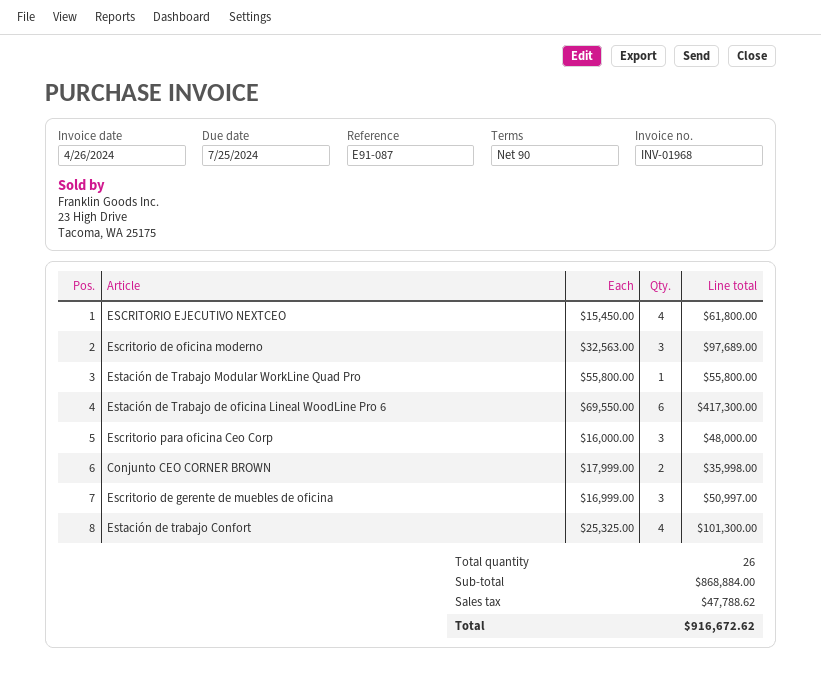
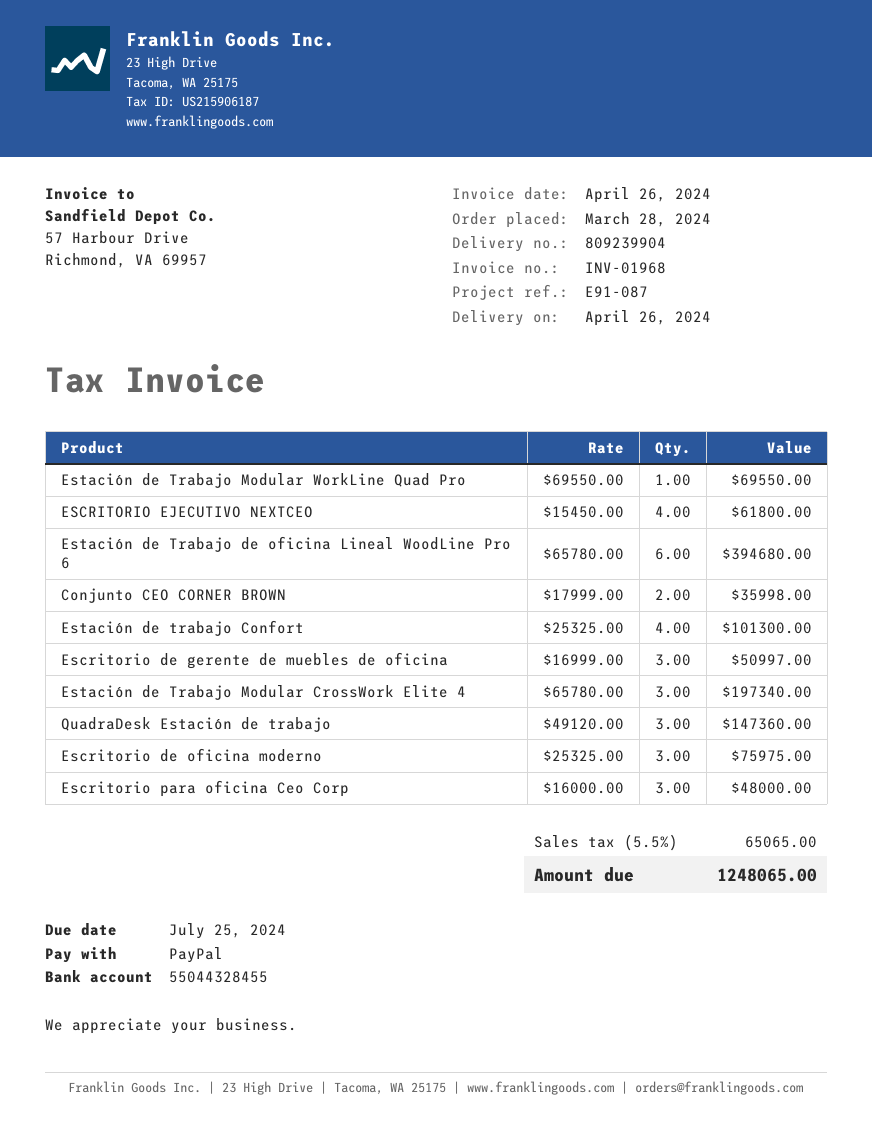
Escritorio de oficina moderno: 3 x 32563.00 = 97689.00 -> 3 x 25325.00 = 75975.00
Estación de Trabajo Modular WorkLine Quad Pro: 1 x 55800.00 = 55800.00 -> 1 x 69550.00 = 69550.00
Estación de Trabajo de oficina Lineal WoodLine Pro 6: 6 x 69550.00 = 417300.00 -> 6 x 65780.00 = 394680.00
Estación de Trabajo Modular CrossWork Elite 4: none -> 3 x 65780.00 = 197340.00
QuadraDesk Estación de trabajo: none -> 3 x 49120.00 = 147360.00
tax: 47788.62 -> 65065.00
total: 916672.62 -> 1248065.00

